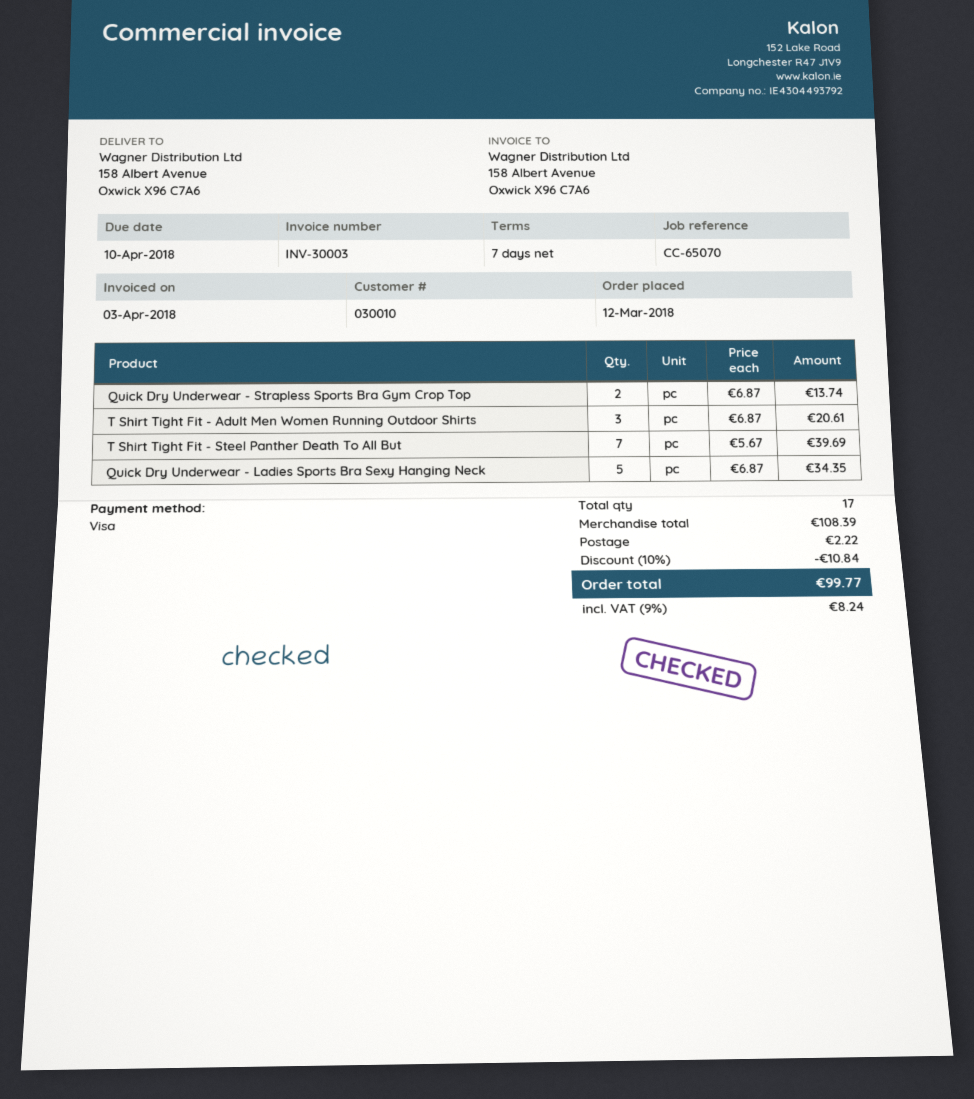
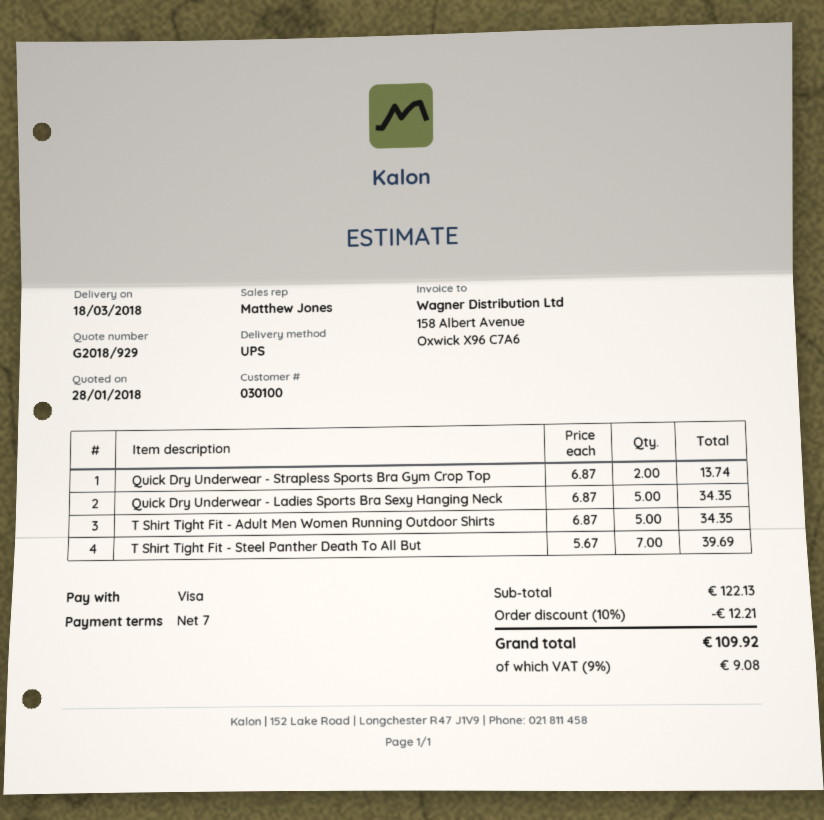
customer number: 030010 -> 030100
T Shirt Tight Fit - Adult Men Women Running Outdoor Shirts: 3 x 6.87 = 20.61 -> 5 x 6.87 = 34.35
subtotal: 108.39 -> 122.13
discount: 10% = 10.84 -> 10% = 12.21
shipping: 2.22 -> none
tax: 9% = 8.24 -> 9% = 9.08
total: 99.77 -> 109.92

